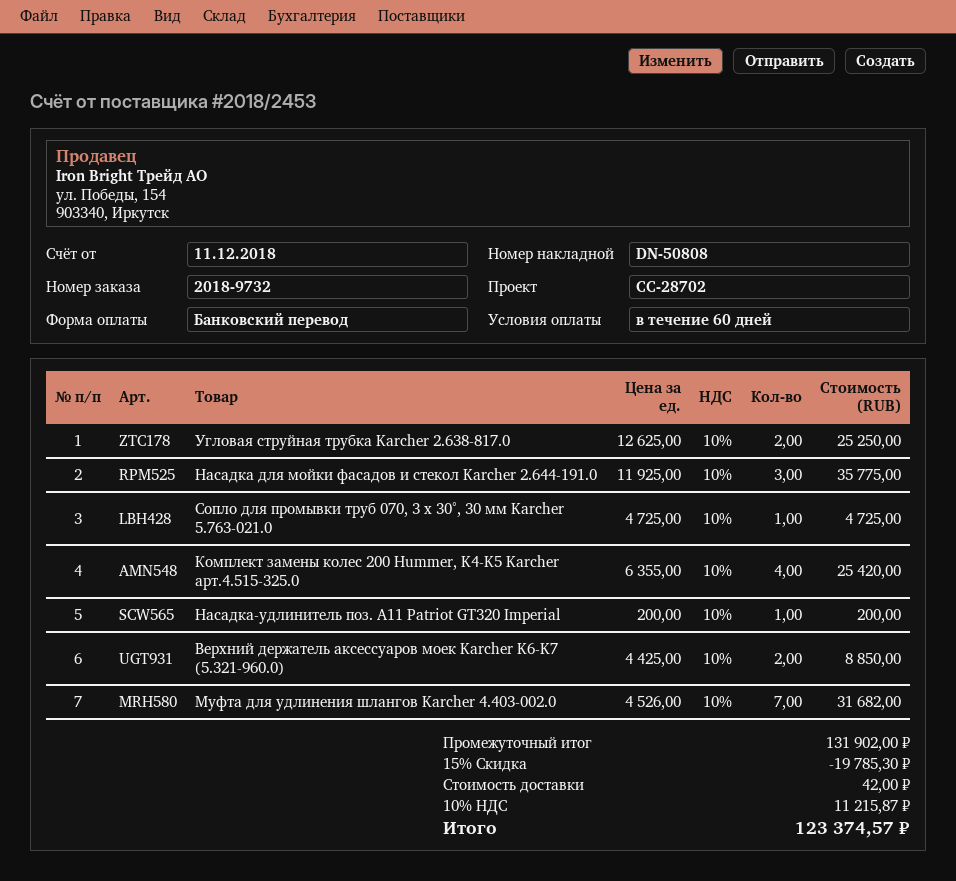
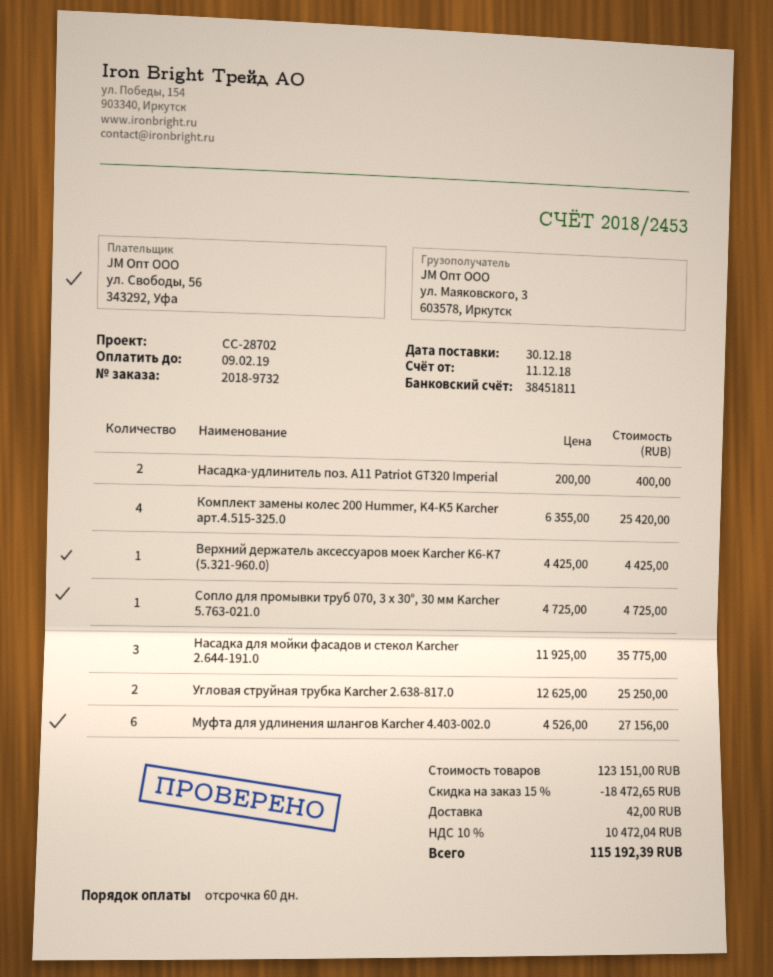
Насадка-удлинитель поз. A11 Patriot GT320 Imperial: 1 x 200.00 = 200.00 -> 2 x 200.00 = 400.00
Верхний держатель аксессуаров моек Karcher K6-K7 (5.321-960.0): 2 x 4425.00 = 8850.00 -> 1 x 4425.00 = 4425.00
Муфта для удлинения шлангов Karcher 4.403-002.0: 7 x 4526.00 = 31682.00 -> 6 x 4526.00 = 27156.00
subtotal: 131902.00 -> 123151.00
discount: 15% = 19785.30 -> 15% = 18472.65
tax: 10% = 11215.87 -> 10% = 10472.04
total: 123374.57 -> 115192.39

